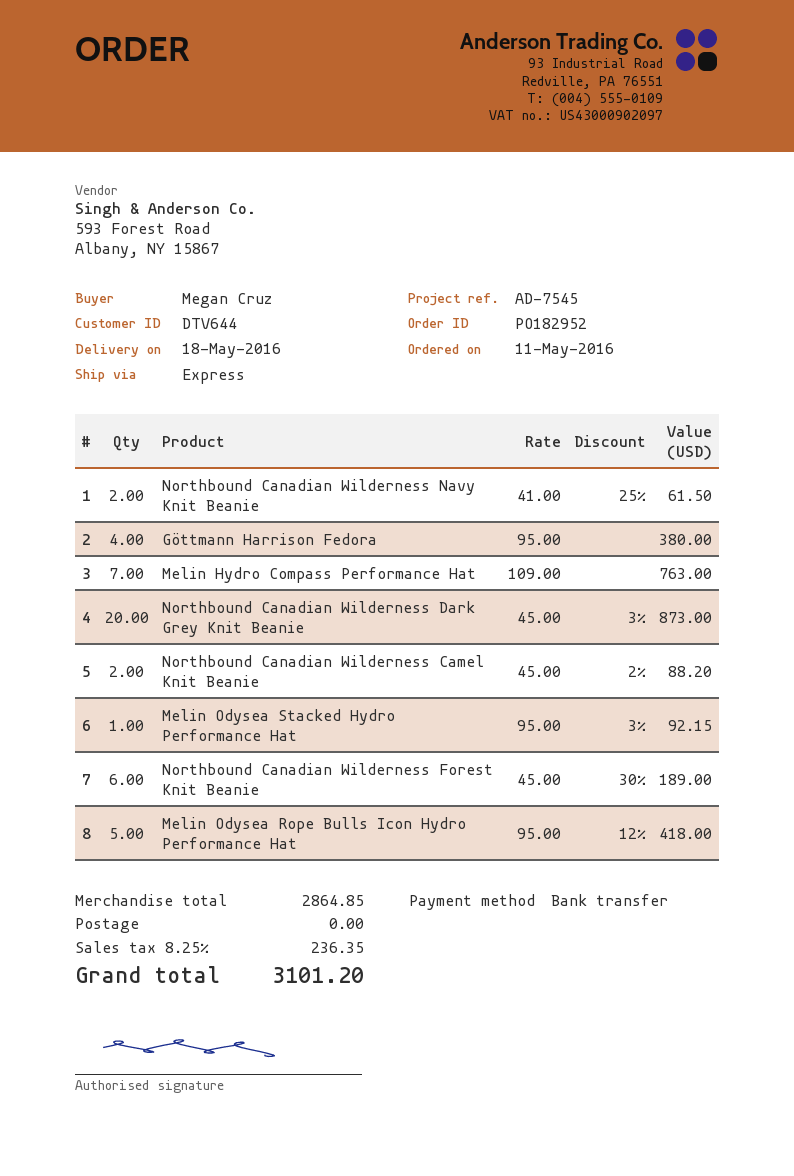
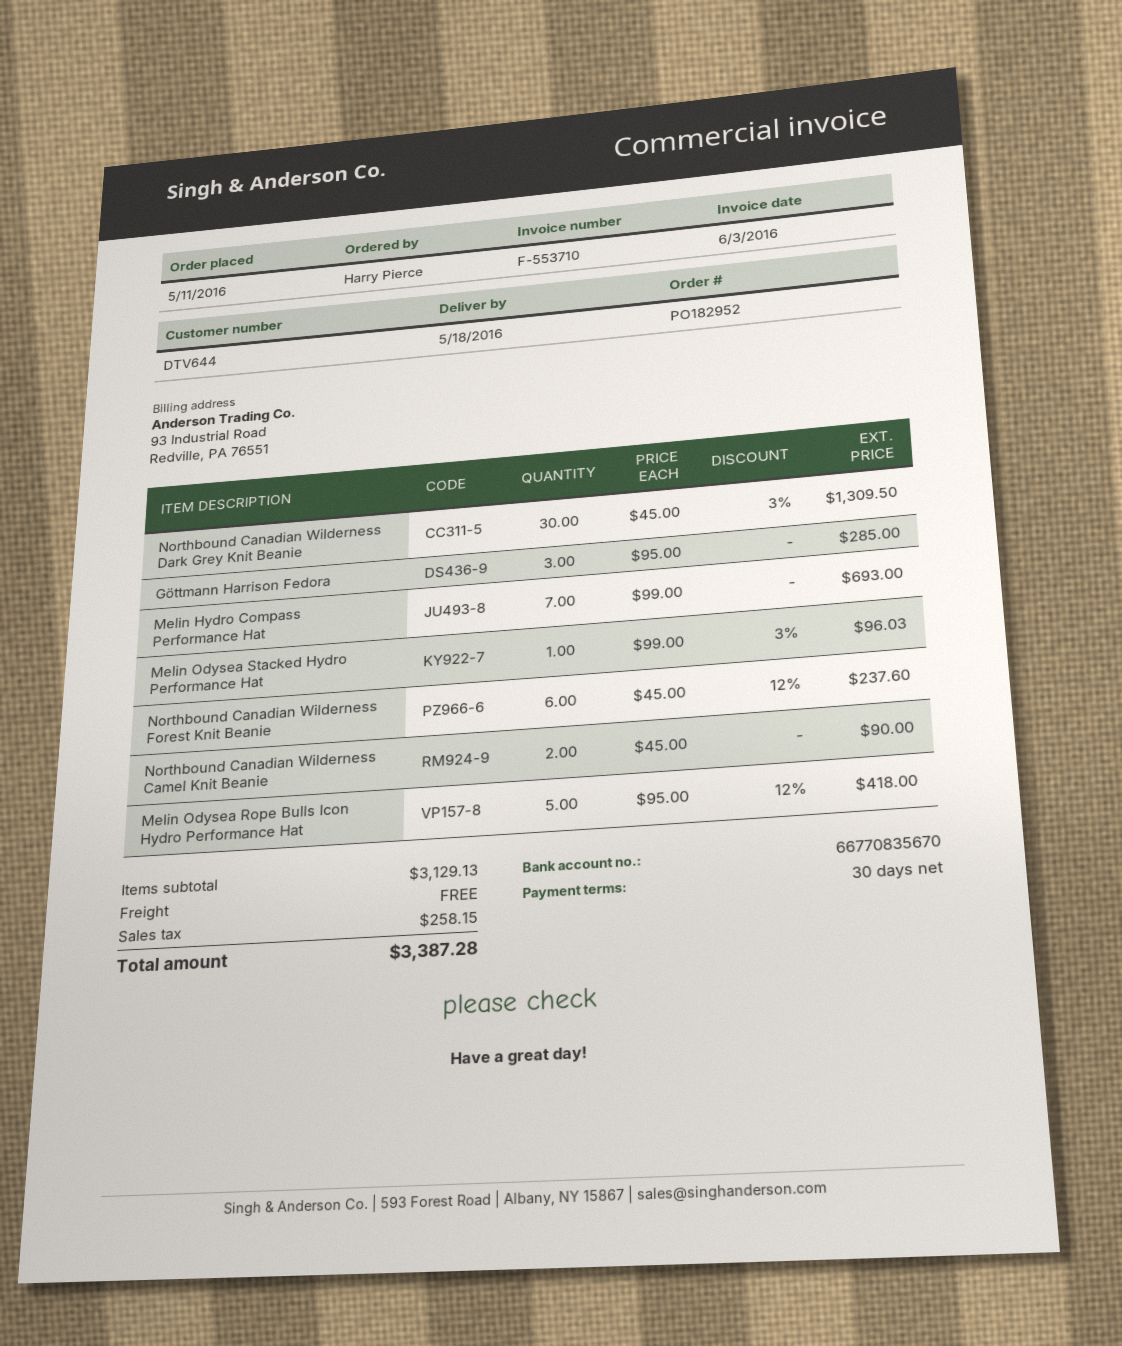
ordered by: Megan Cruz -> Harry Pierce
Northbound Canadian Wilderness Navy Knit Beanie: 2 x 41.00 - 25% = 61.50 -> none
Göttmann Harrison Fedora: 4 x 95.00 = 380.00 -> 3 x 95.00 = 285.00
Melin Hydro Compass Performance Hat: 7 x 109.00 = 763.00 -> 7 x 99.00 = 693.00
Northbound Canadian Wilderness Dark Grey Knit Beanie: 20 x 45.00 - 3% = 873.00 -> 30 x 45.00 - 3% = 1309.50
Northbound Canadian Wilderness Camel Knit Beanie: 2 x 45.00 - 2% = 88.20 -> 2 x 45.00 = 90.00
Melin Odysea Stacked Hydro Performance Hat: 1 x 95.00 - 3% = 92.15 -> 1 x 99.00 - 3% = 96.03
Northbound Canadian Wilderness Forest Knit Beanie: 6 x 45.00 - 30% = 189.00 -> 6 x 45.00 - 12% = 237.60
subtotal: 2864.85 -> 3129.13
tax: 236.35 -> 258.15
total: 3101.20 -> 3387.28

